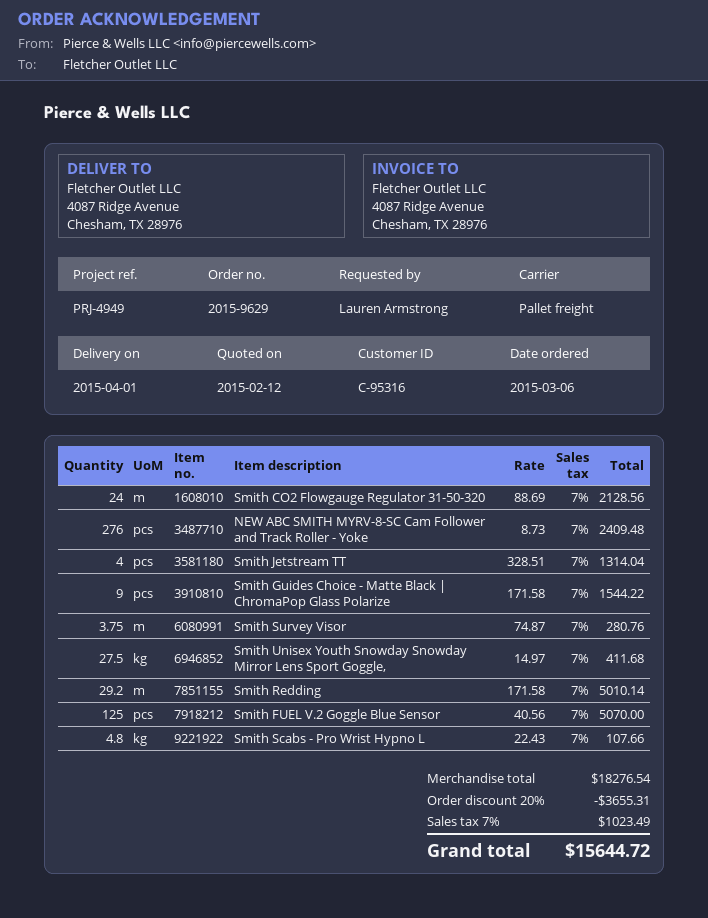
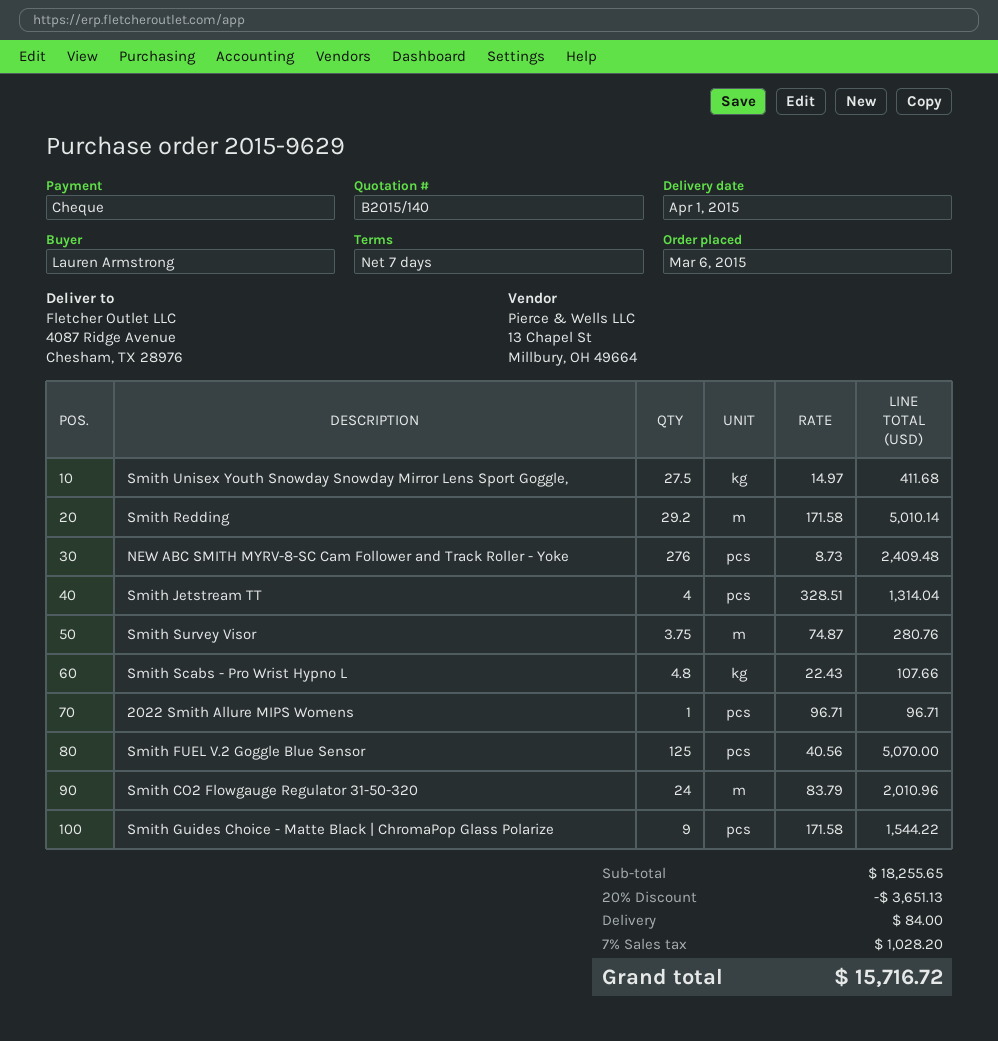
Smith CO2 Flowgauge Regulator 31-50-320: 24 x 88.69 = 2128.56 -> 24 x 83.79 = 2010.96
2022 Smith Allure MIPS Womens: none -> 1 x 96.71 = 96.71
subtotal: 18276.54 -> 18255.65
discount: 20% = 3655.31 -> 20% = 3651.13
shipping: none -> 84.00
tax: 7% = 1023.49 -> 7% = 1028.20
total: 15644.72 -> 15716.72

